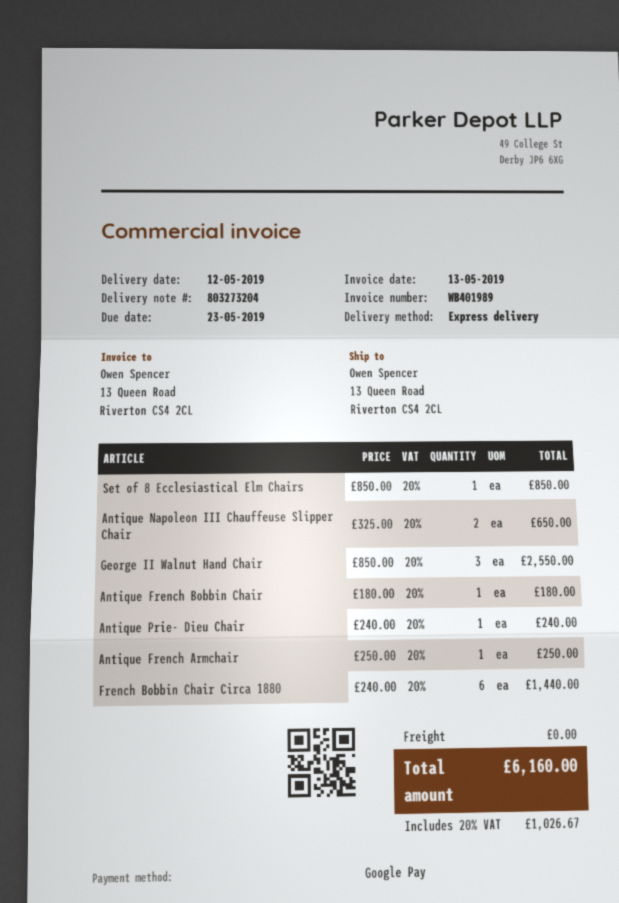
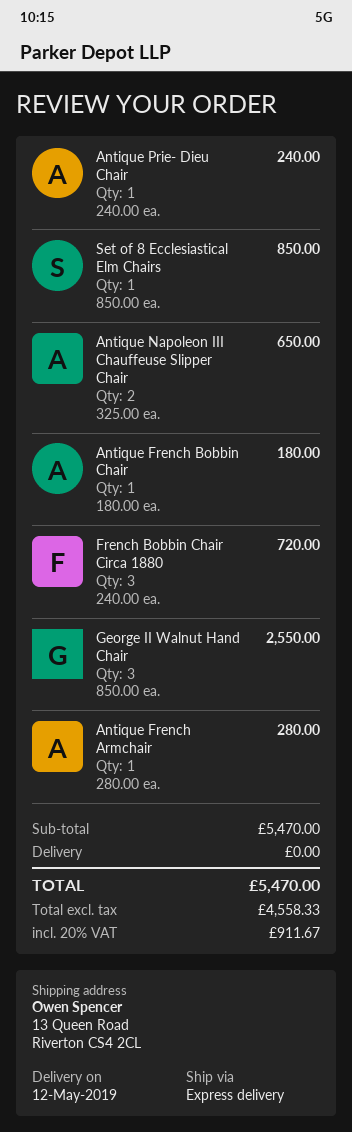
Antique French Armchair: 1 x 250.00 = 250.00 -> 1 x 280.00 = 280.00
French Bobbin Chair Circa 1880: 6 x 240.00 = 1440.00 -> 3 x 240.00 = 720.00
tax: 20% = 1026.67 -> 20% = 911.67
total: 6160.00 -> 5470.00

